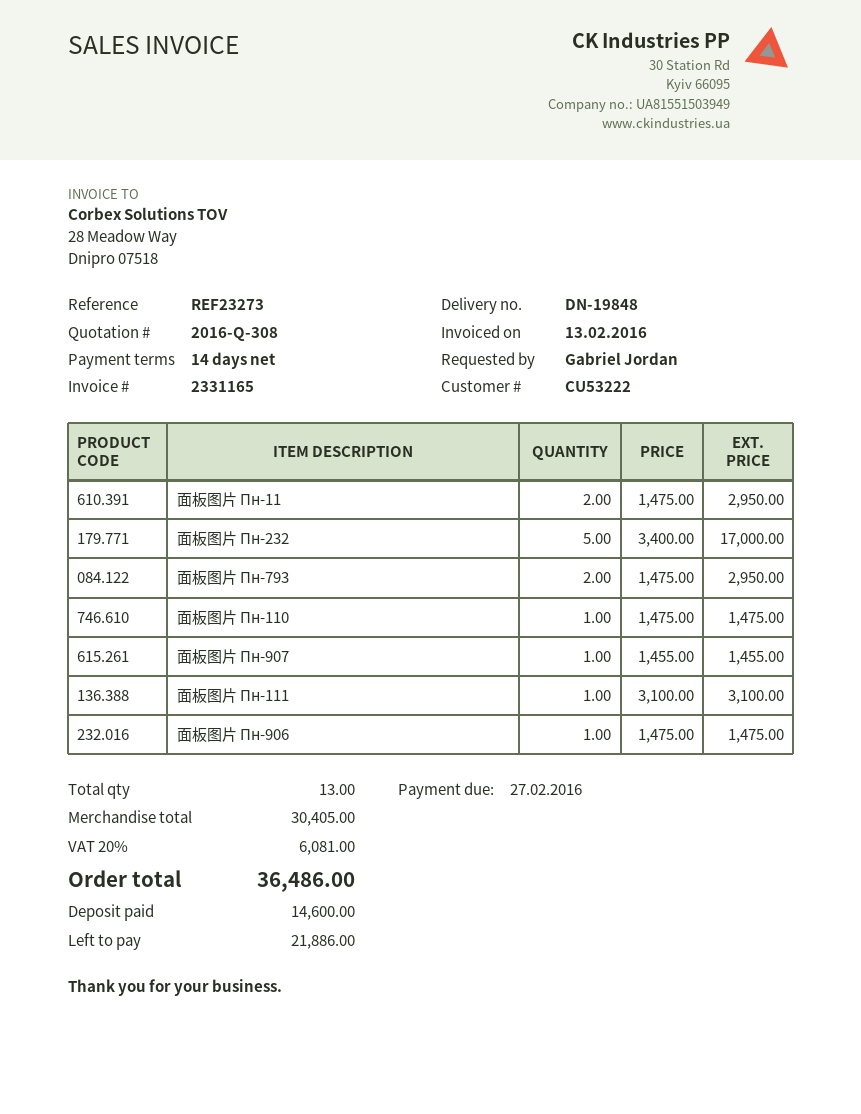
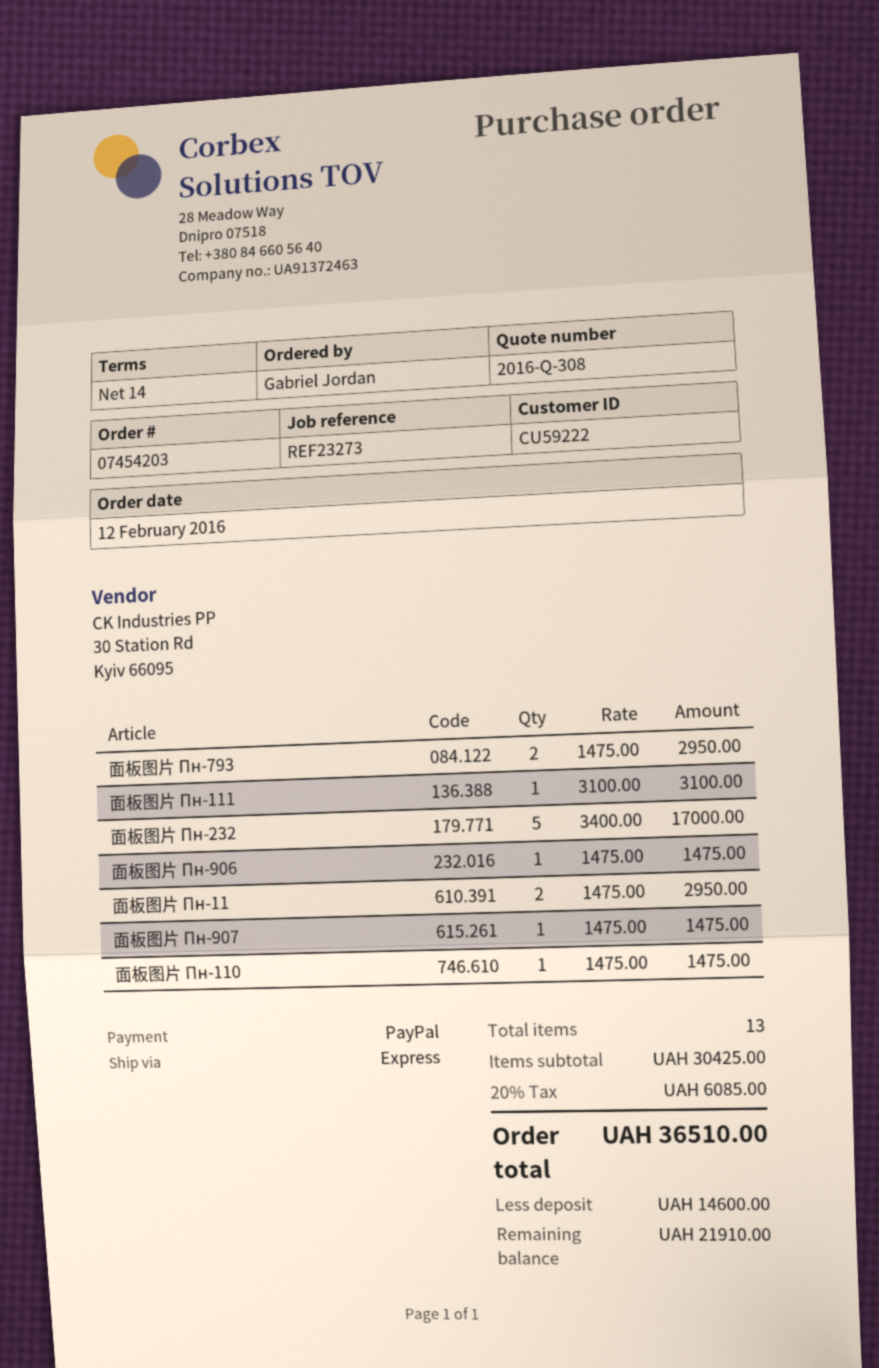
customer number: CU53222 -> CU59222
面板图片 Пн-907: 1 x 1455.00 = 1455.00 -> 1 x 1475.00 = 1475.00
subtotal: 30405.00 -> 30425.00
tax: 20% = 6081.00 -> 20% = 6085.00
total: 36486.00 -> 36510.00
balance: 21886.00 -> 21910.00

